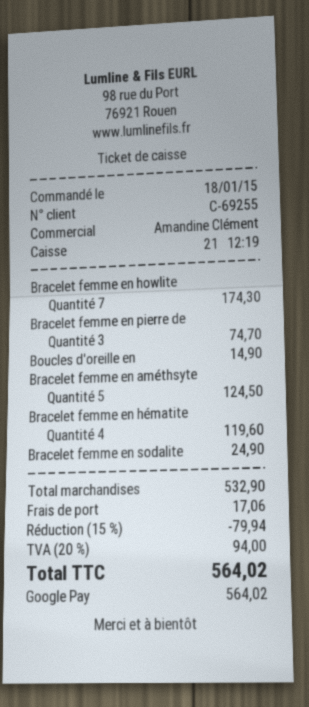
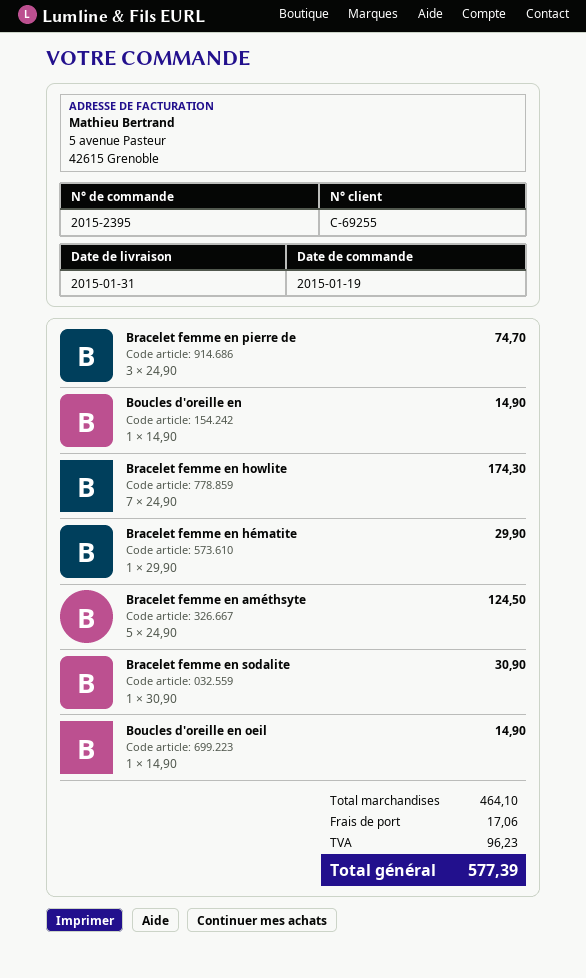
order date: 2015-01-18 -> 2015-01-19
Bracelet femme en hématite: 4 for 119.60 -> 1 for 29.90
Bracelet femme en sodalite: 1 for 24.90 -> 1 for 30.90
Boucles d'oreille en oeil: none -> 1 for 14.90
subtotal: 532.90 -> 464.10
discount: 15% = 79.94 -> none
tax: 94.00 -> 96.23
total: 564.02 -> 577.39

